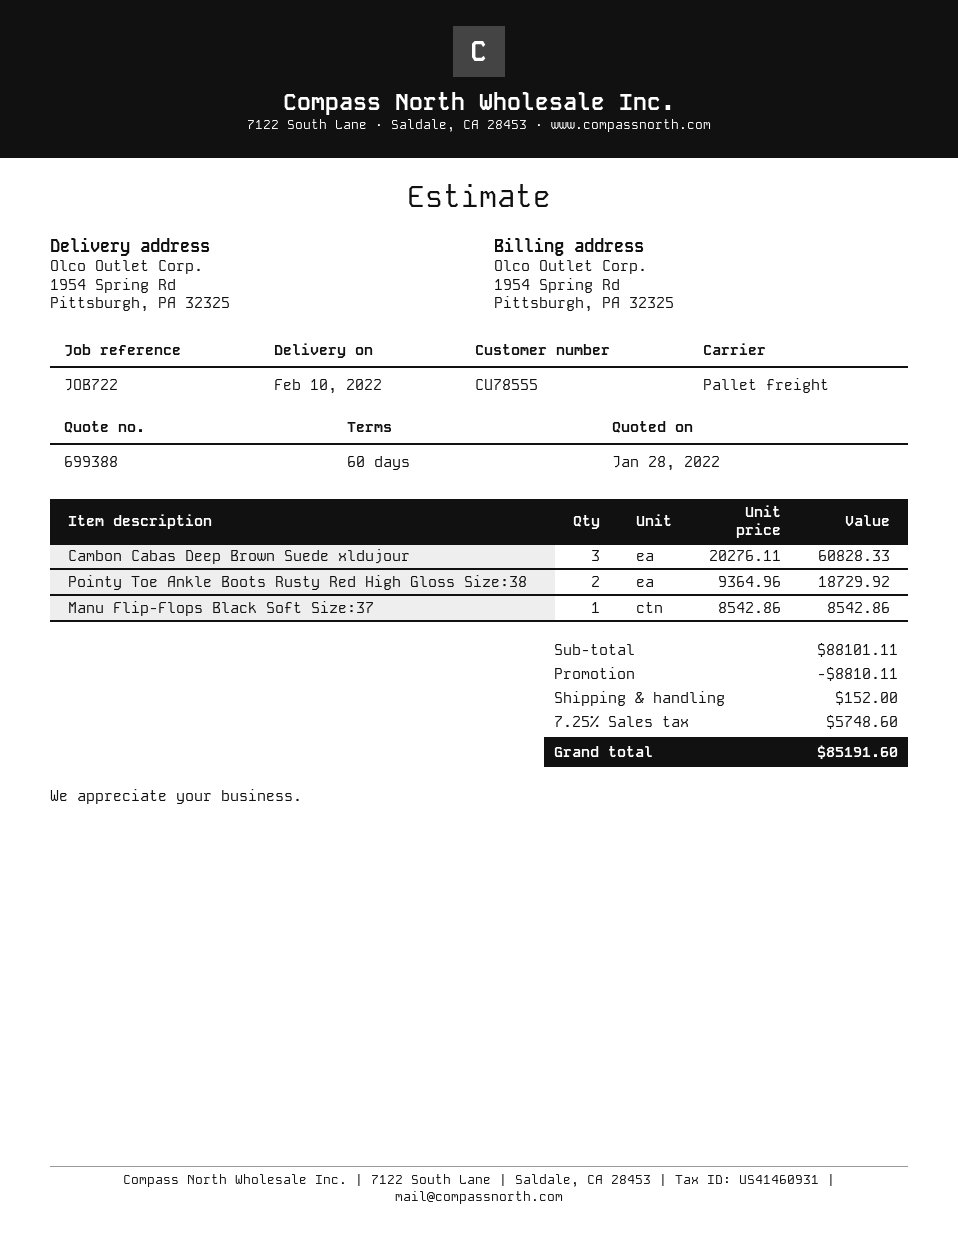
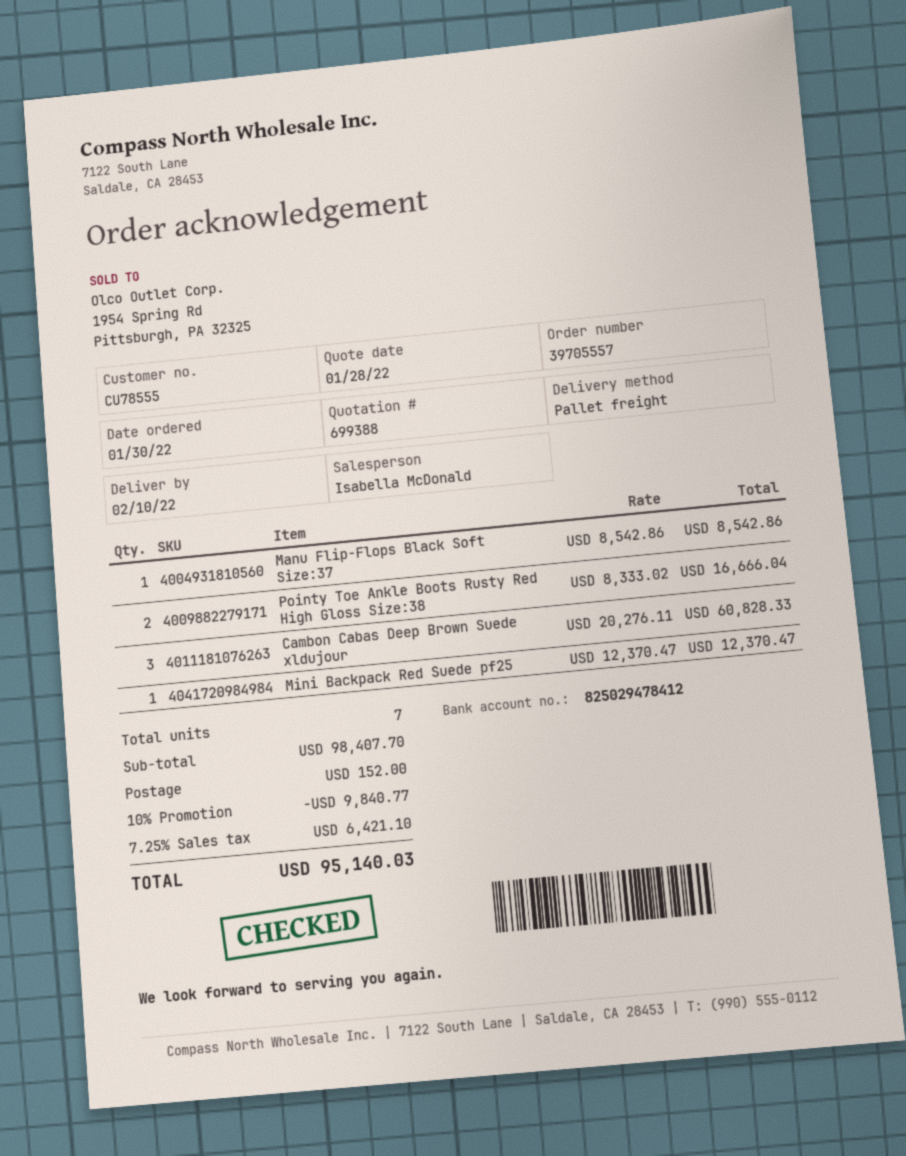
Pointy Toe Ankle Boots Rusty Red High Gloss Size:38: 2 x 9364.96 = 18729.92 -> 2 x 8333.02 = 16666.04
Mini Backpack Red Suede pf25: none -> 1 x 12370.47 = 12370.47
subtotal: 88101.11 -> 98407.70
discount: 8810.11 -> 9840.77
tax: 7.25% = 5748.60 -> 7.25% = 6421.10
total: 85191.60 -> 95140.03

